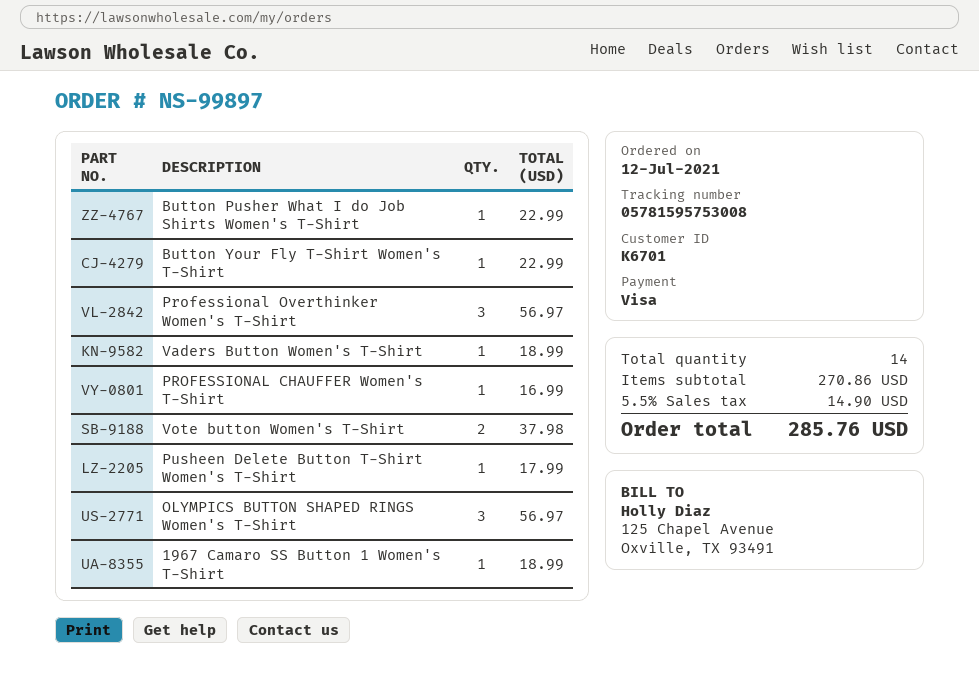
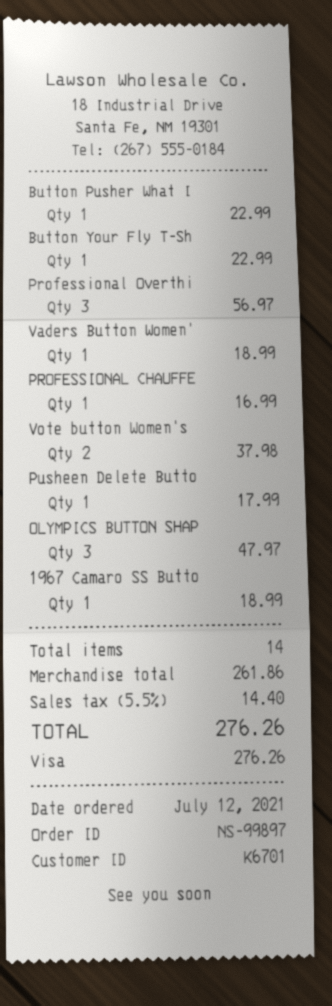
OLYMPICS BUTTON SHAPED RINGS Women's T-Shirt: 3 for 56.97 -> 3 for 47.97
subtotal: 270.86 -> 261.86
tax: 5.5% = 14.90 -> 5.5% = 14.40
total: 285.76 -> 276.26

